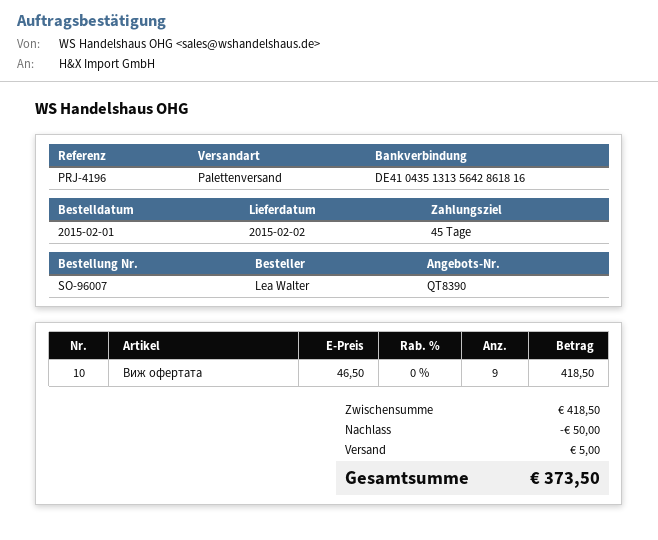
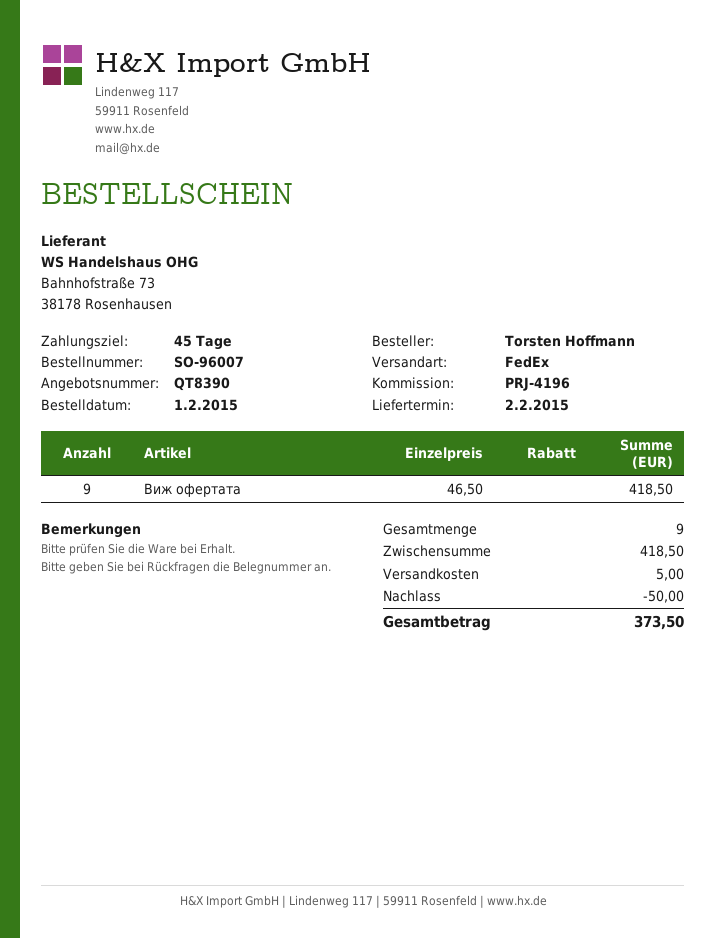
ordered by: Lea Walter -> Torsten Hoffmann
shipping method: pallet freight -> FedEx

